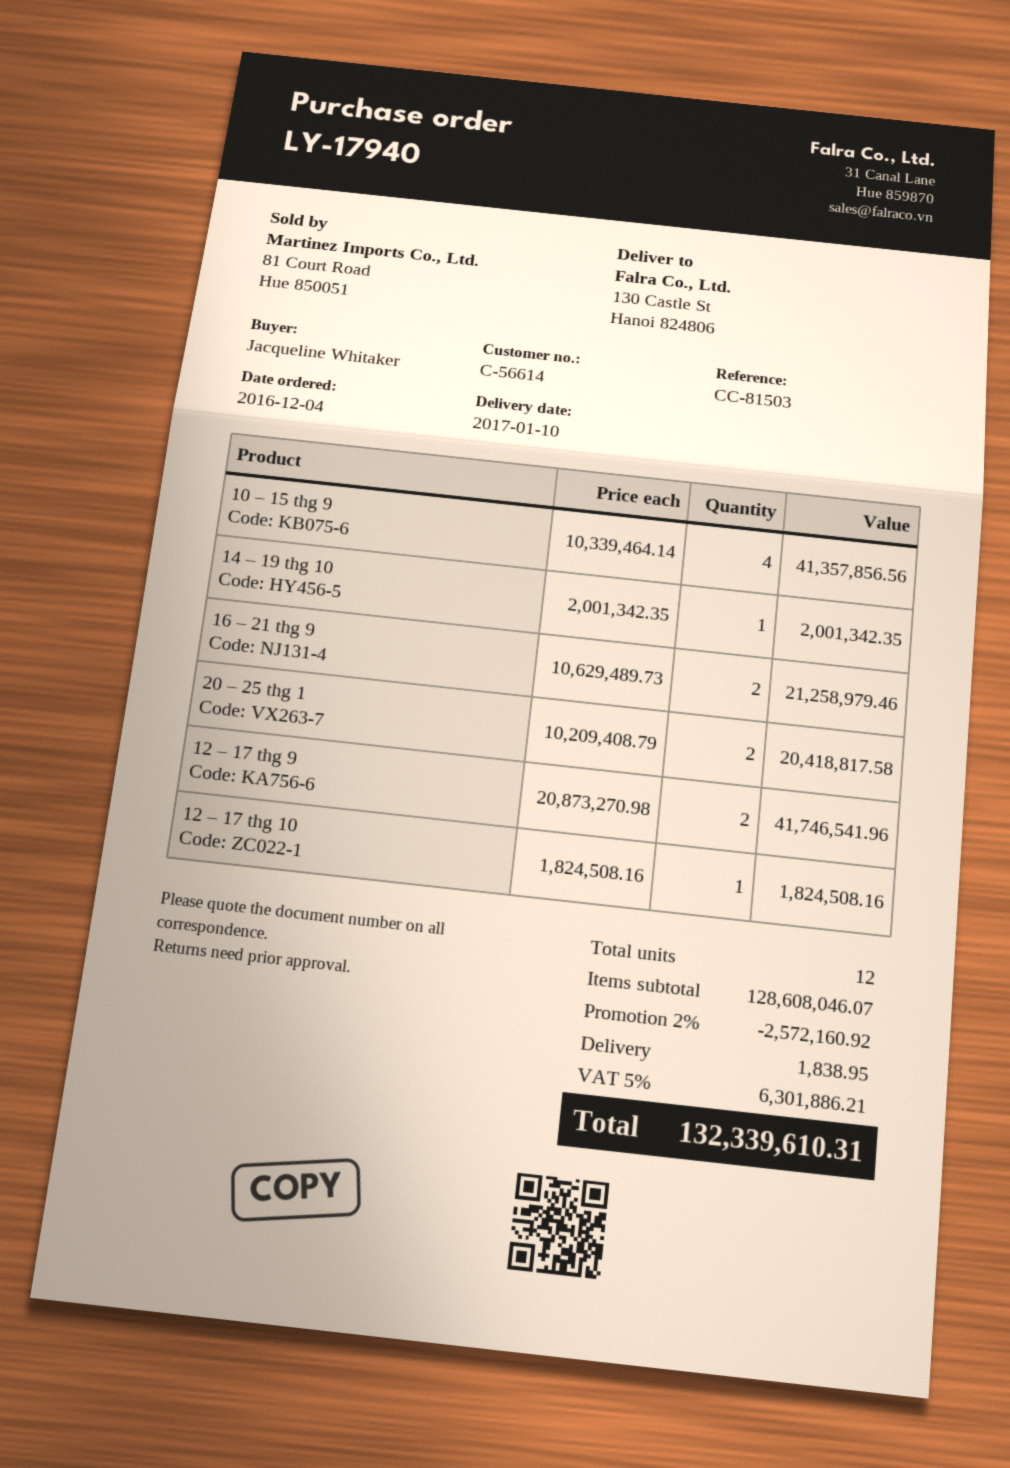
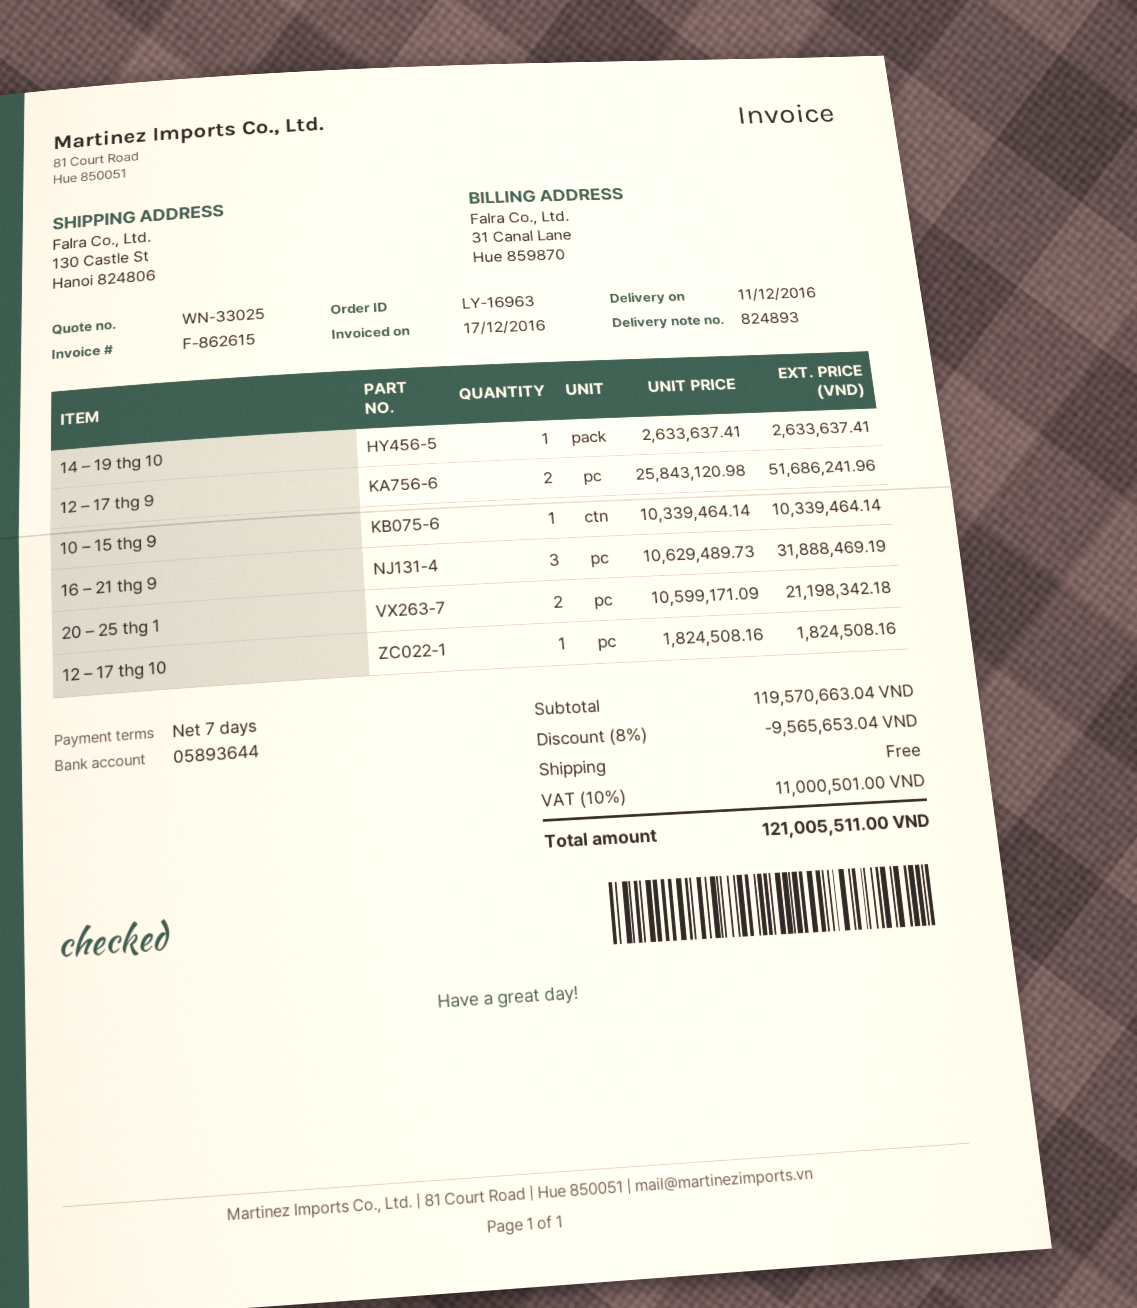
order number: LY-17940 -> LY-16963
delivery date: 2017-01-10 -> 2016-12-11
10 – 15 thg 9: 4 x 10339464.14 = 41357856.56 -> 1 x 10339464.14 = 10339464.14
14 – 19 thg 10: 1 x 2001342.35 = 2001342.35 -> 1 x 2633637.41 = 2633637.41
16 – 21 thg 9: 2 x 10629489.73 = 21258979.46 -> 3 x 10629489.73 = 31888469.19
20 – 25 thg 1: 2 x 10209408.79 = 20418817.58 -> 2 x 10599171.09 = 21198342.18
12 – 17 thg 9: 2 x 20873270.98 = 41746541.96 -> 2 x 25843120.98 = 51686241.96
subtotal: 128608046.07 -> 119570663.04
discount: 2% = 2572160.92 -> 8% = 9565653.04
shipping: 1838.95 -> 0.00
tax: 5% = 6301886.21 -> 10% = 11000501.00
total: 132339610.31 -> 121005511.00

